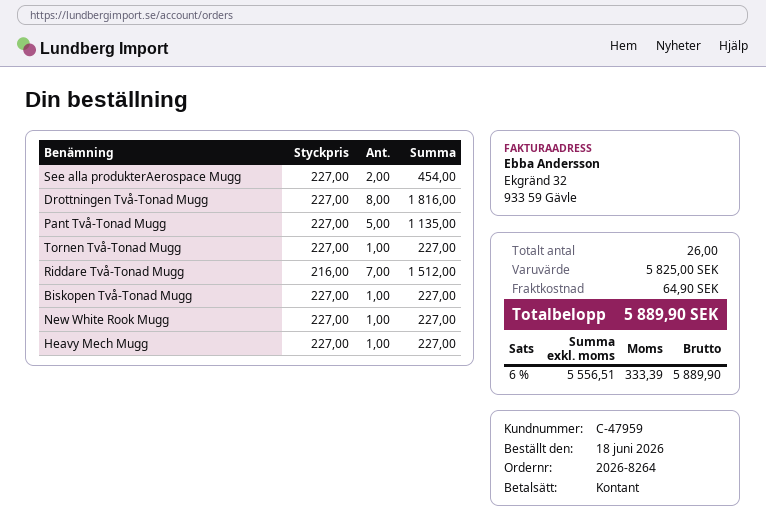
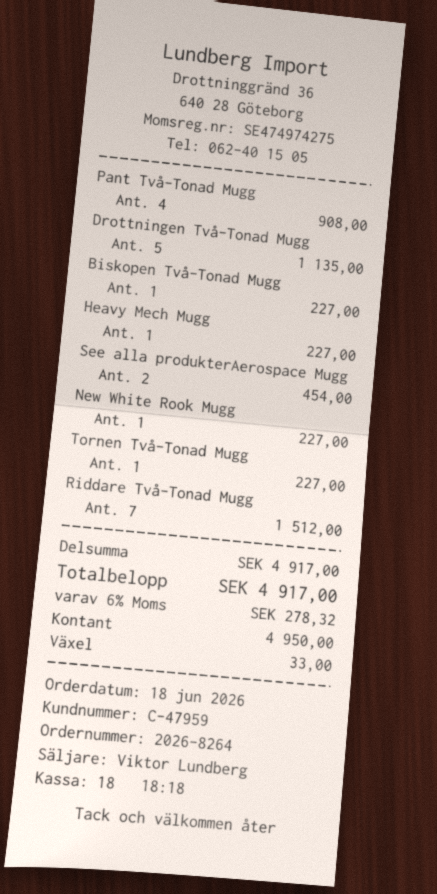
Drottningen Två-Tonad Mugg: 8 for 1816.00 -> 5 for 1135.00
Pant Två-Tonad Mugg: 5 for 1135.00 -> 4 for 908.00
subtotal: 5825.00 -> 4917.00
shipping: 64.90 -> none
tax: 6% = 333.39 -> 6% = 278.32
total: 5889.90 -> 4917.00

